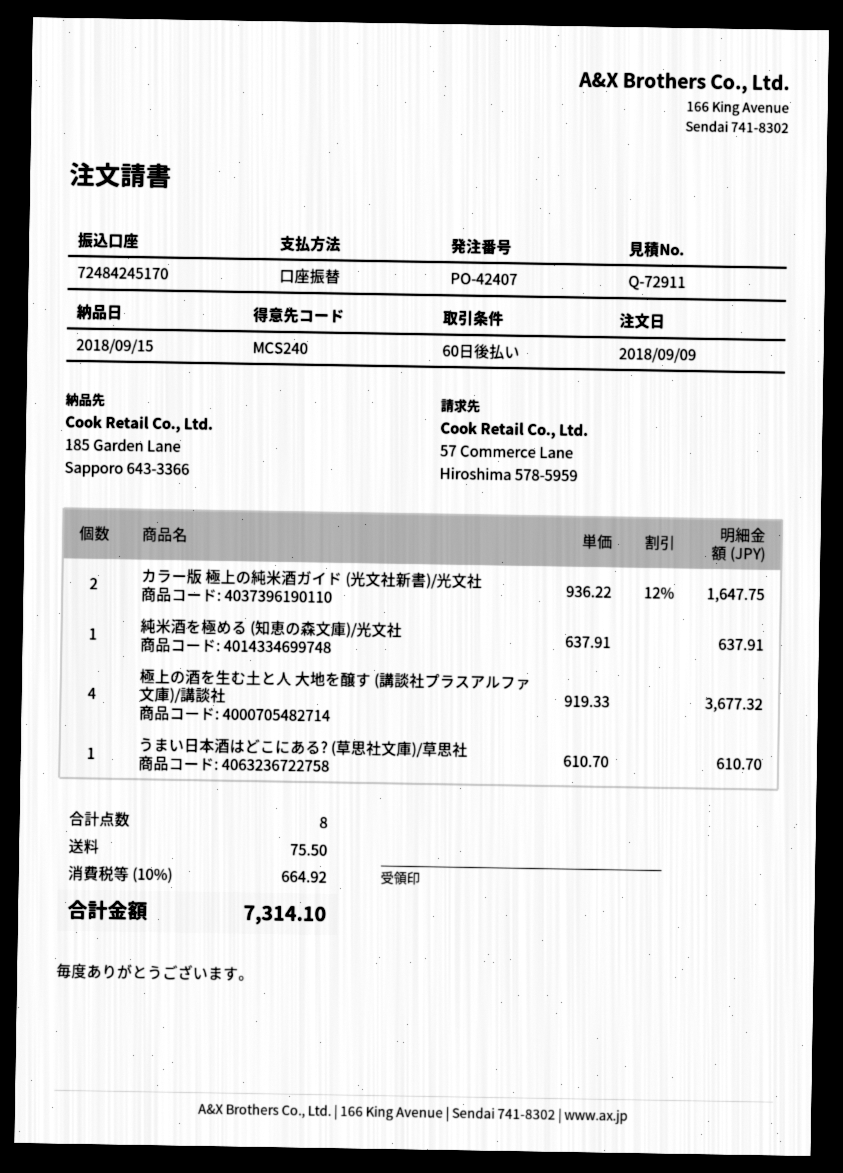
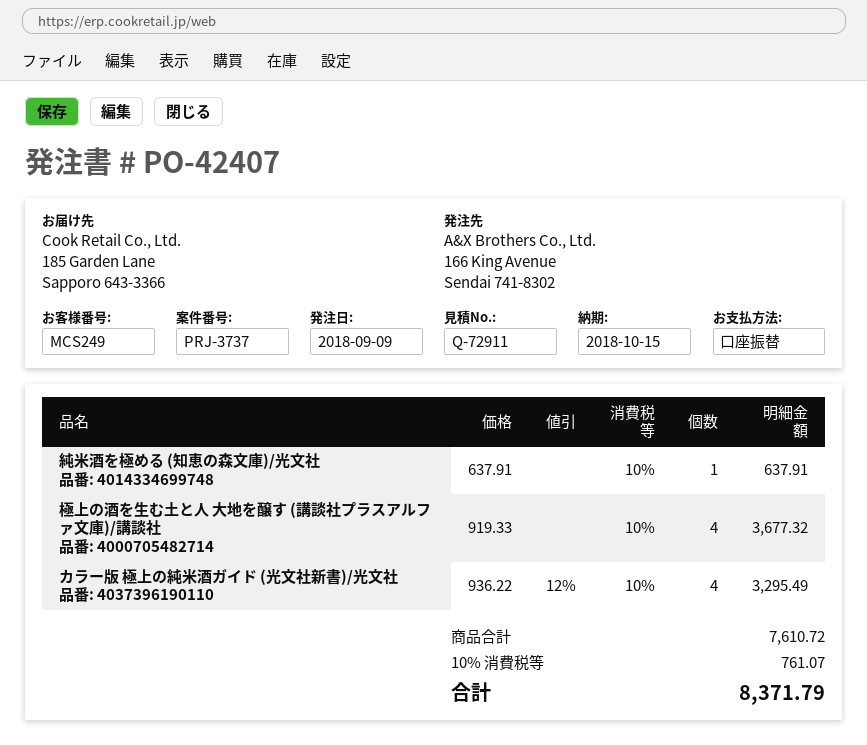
delivery date: 2018-09-15 -> 2018-10-15
customer number: MCS240 -> MCS249
カラー版 極上の純米酒ガイド (光文社新書)/光文社: 2 x 936.22 - 12% = 1647.75 -> 4 x 936.22 - 12% = 3295.49
うまい日本酒はどこにある? (草思社文庫)/草思社: 1 x 610.70 = 610.70 -> none
shipping: 75.50 -> none
tax: 10% = 664.92 -> 10% = 761.07
total: 7314.10 -> 8371.79

